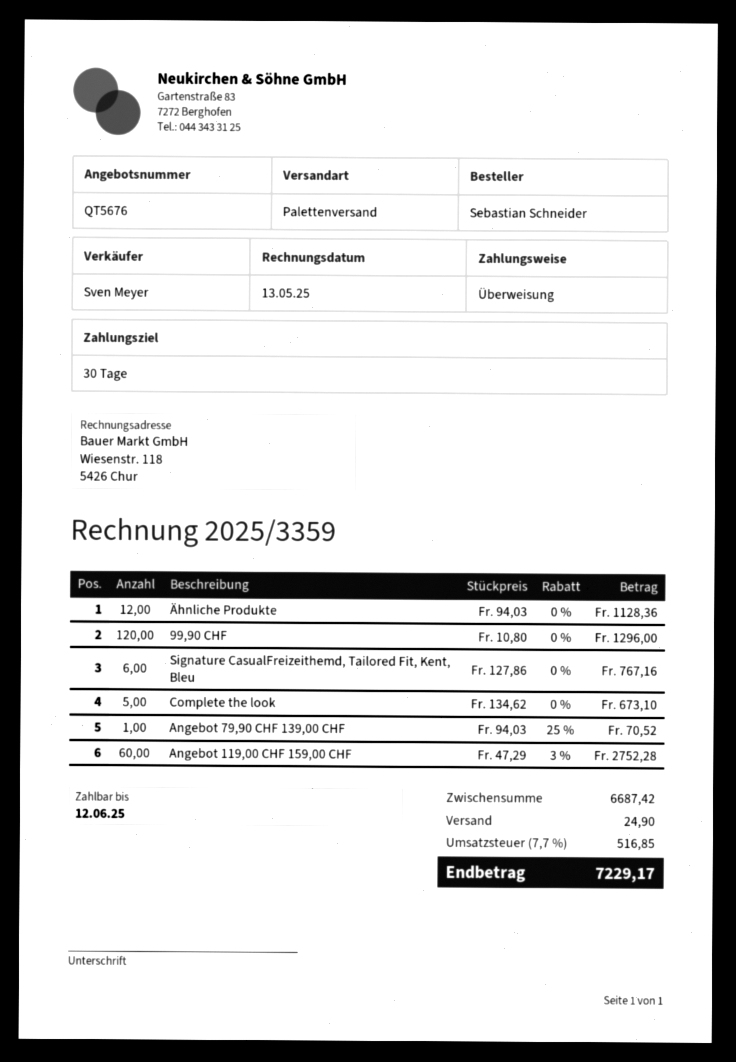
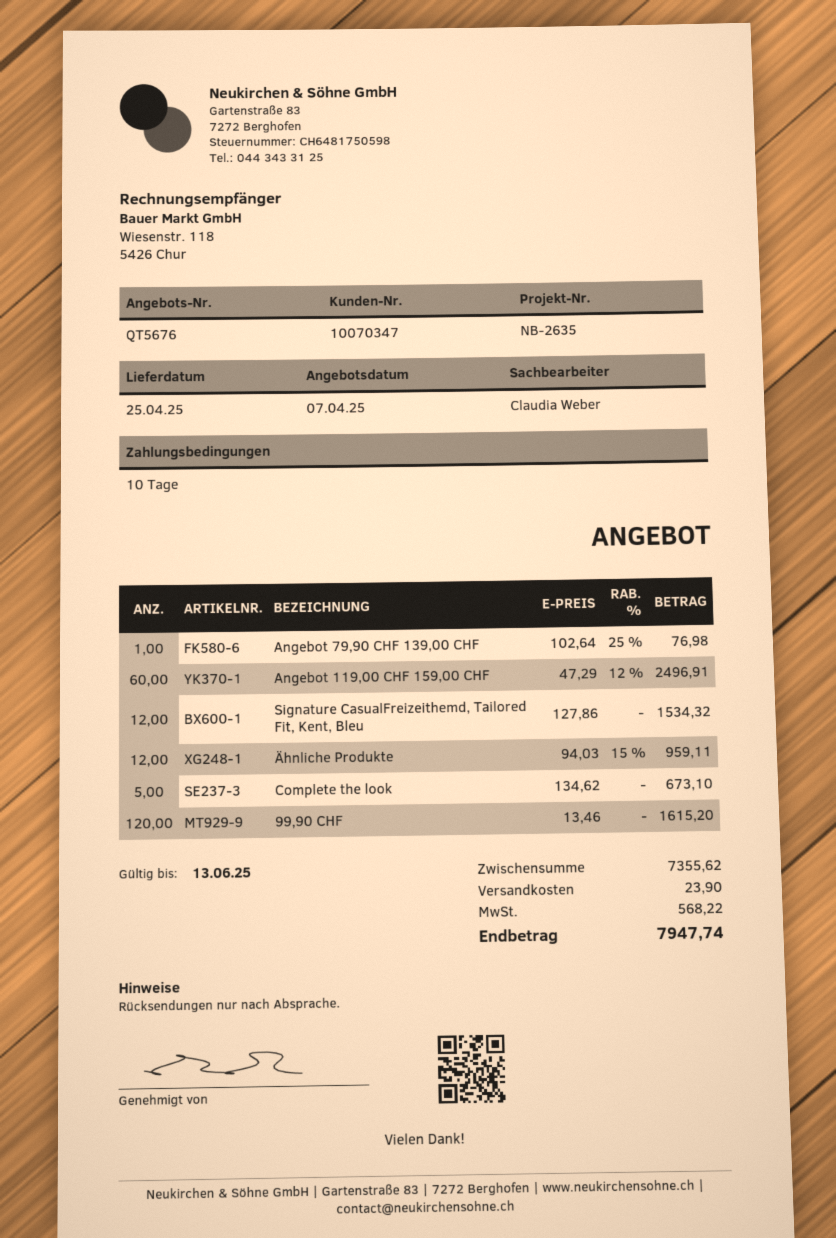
payment terms: 30 days -> 10 days
sales rep: Sven Meyer -> Claudia Weber
Ähnliche Produkte: 12 x 94.03 = 1128.36 -> 12 x 94.03 - 15% = 959.11
99,90 CHF: 120 x 10.80 = 1296.00 -> 120 x 13.46 = 1615.20
Signature CasualFreizeithemd, Tailored Fit, Kent, Bleu: 6 x 127.86 = 767.16 -> 12 x 127.86 = 1534.32
Angebot 79,90 CHF 139,00 CHF: 1 x 94.03 - 25% = 70.52 -> 1 x 102.64 - 25% = 76.98
Angebot 119,00 CHF 159,00 CHF: 60 x 47.29 - 3% = 2752.28 -> 60 x 47.29 - 12% = 2496.91
subtotal: 6687.42 -> 7355.62
shipping: 24.90 -> 23.90
tax: 516.85 -> 568.22
total: 7229.17 -> 7947.74

